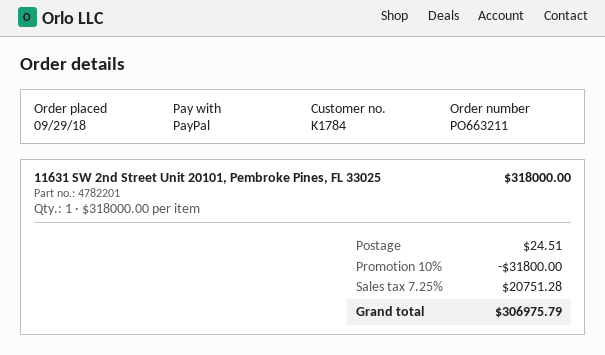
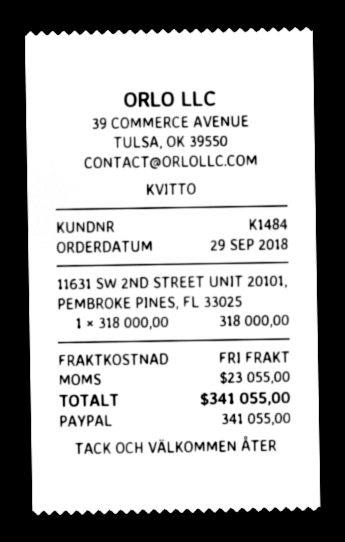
customer number: K1784 -> K1484
discount: 10% = 31800.00 -> none
shipping: 24.51 -> 0.00
tax: 20751.28 -> 23055.00
total: 306975.79 -> 341055.00

